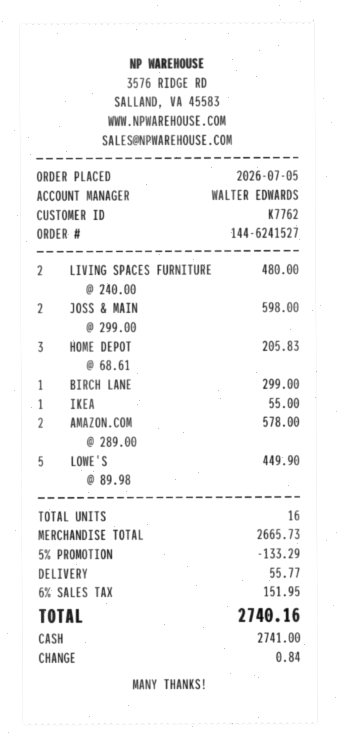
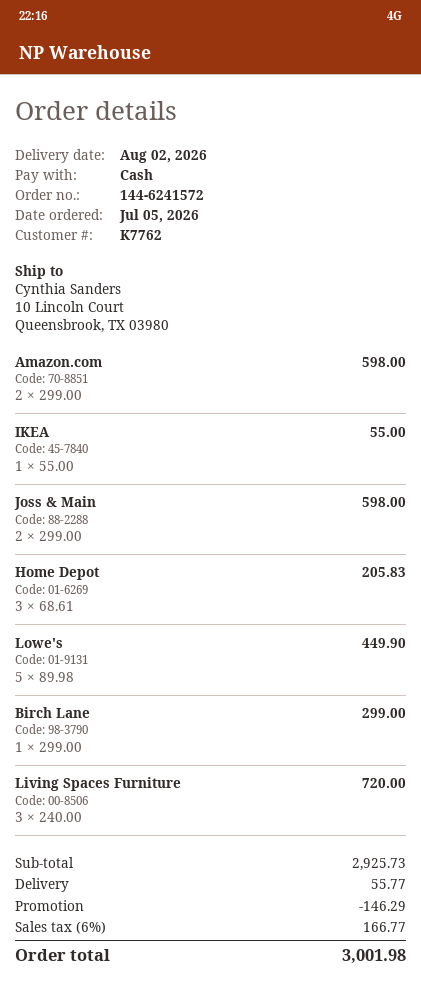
order number: 144-6241527 -> 144-6241572
LIVING SPACES FURNITURE: 2 x 240.00 = 480.00 -> 3 x 240.00 = 720.00
AMAZON.COM: 2 x 289.00 = 578.00 -> 2 x 299.00 = 598.00
subtotal: 2665.73 -> 2925.73
discount: 133.29 -> 146.29
tax: 6% = 151.95 -> 6% = 166.77
total: 2740.16 -> 3001.98

